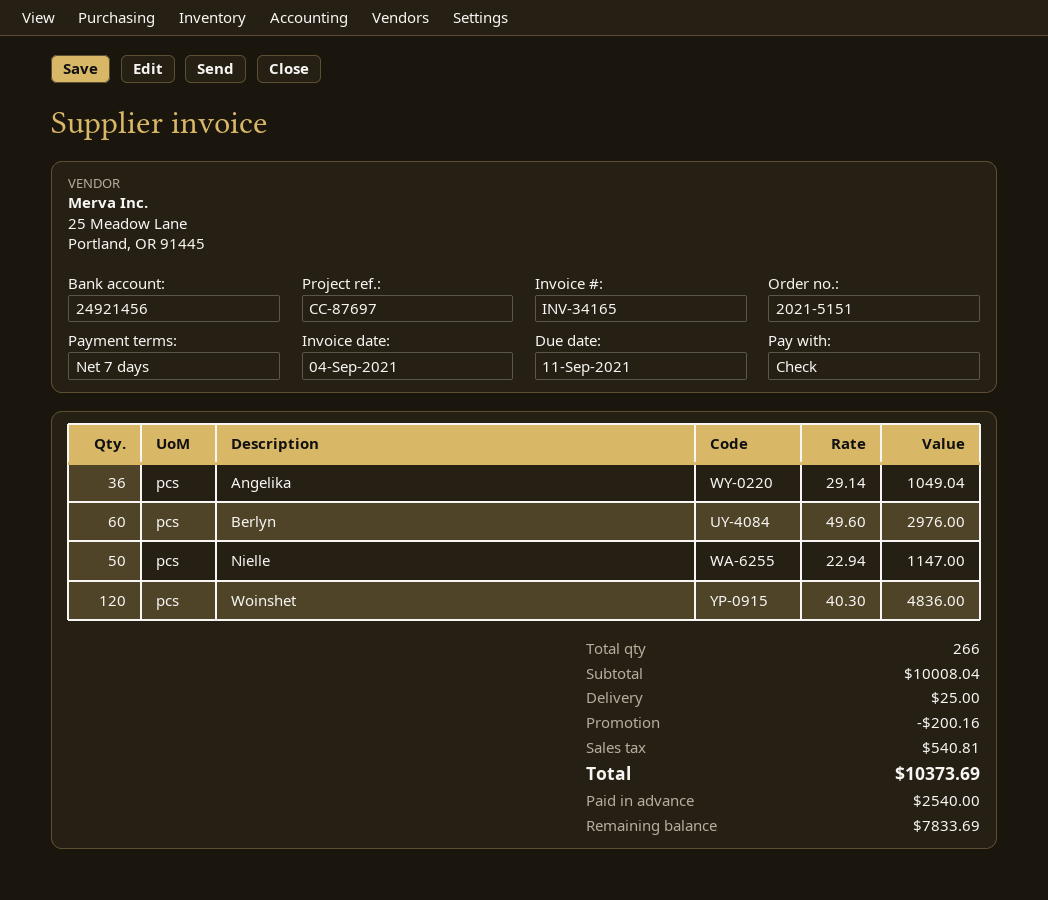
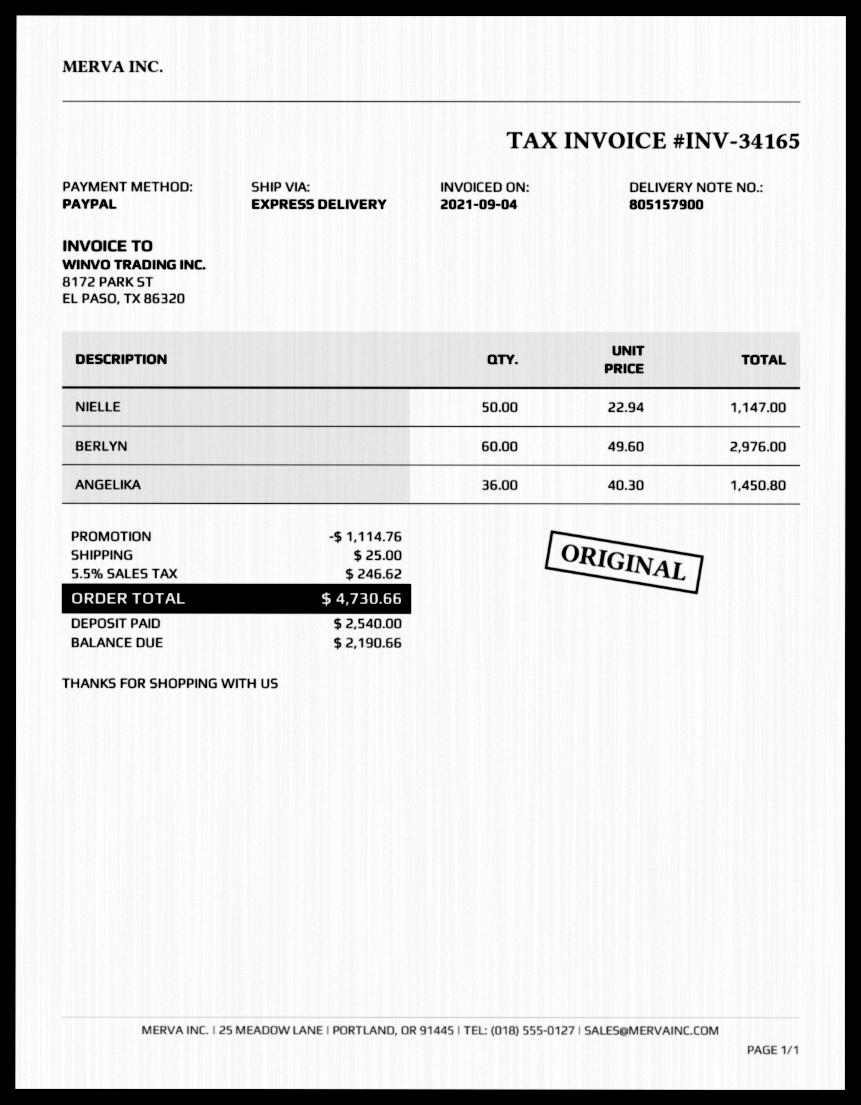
payment method: cheque -> PayPal
Angelika: 36 x 29.14 = 1049.04 -> 36 x 40.30 = 1450.80
Woinshet: 120 x 40.30 = 4836.00 -> none
discount: 200.16 -> 1114.76
tax: 540.81 -> 246.62
total: 10373.69 -> 4730.66
balance: 7833.69 -> 2190.66

